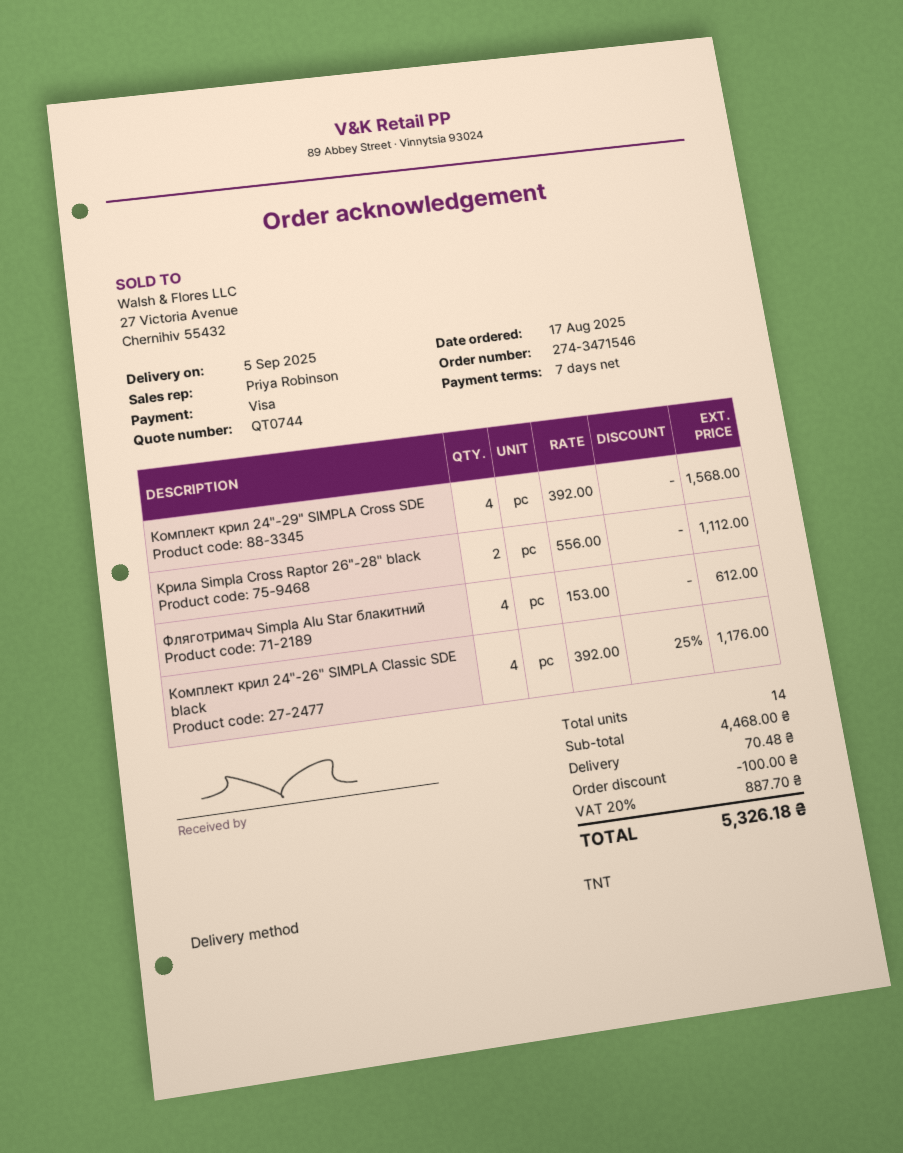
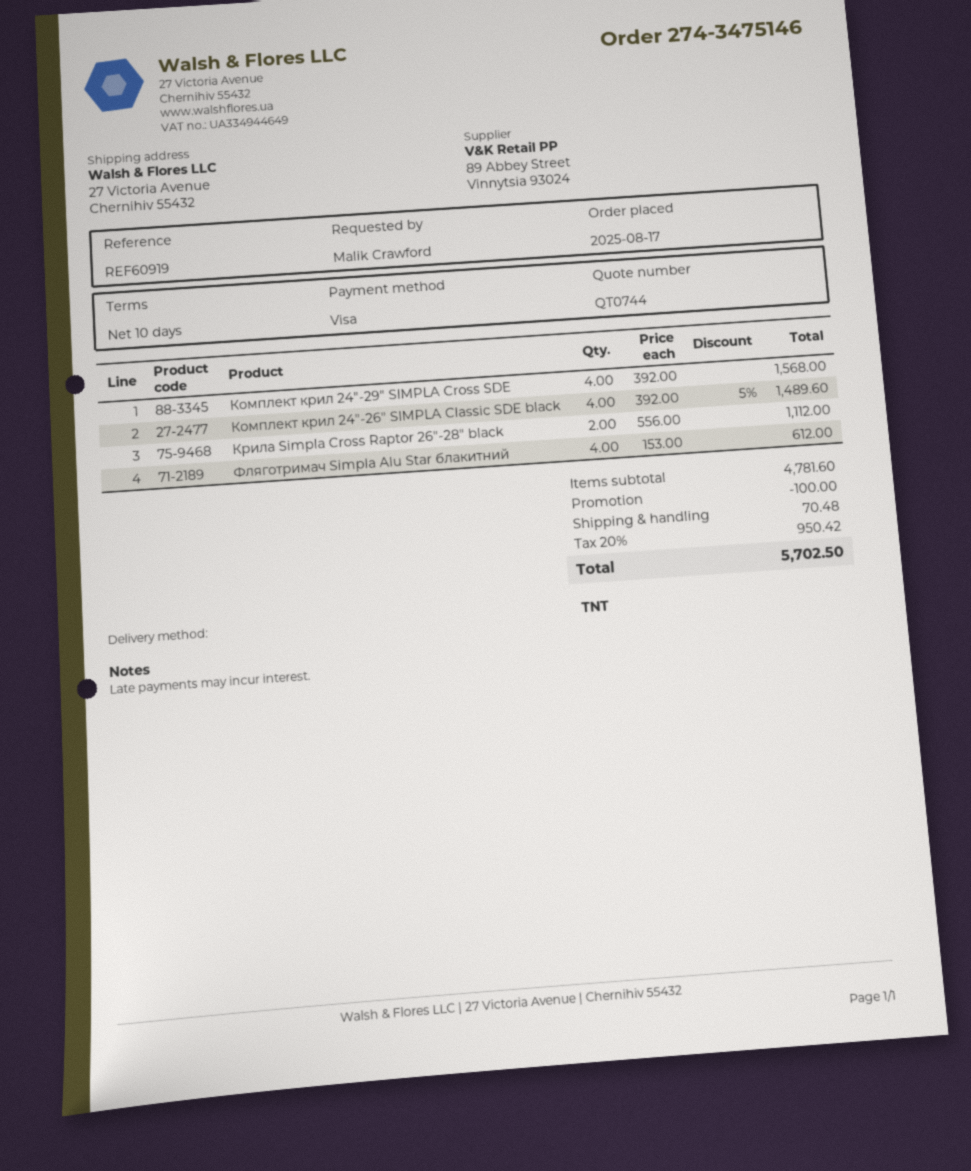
order number: 274-3471546 -> 274-3475146
payment terms: 7 days -> 10 days
Комплект крил 24"-26" SIMPLA Classic SDE black: 4 x 392.00 - 25% = 1176.00 -> 4 x 392.00 - 5% = 1489.60
subtotal: 4468.00 -> 4781.60
tax: 20% = 887.70 -> 20% = 950.42
total: 5326.18 -> 5702.50

